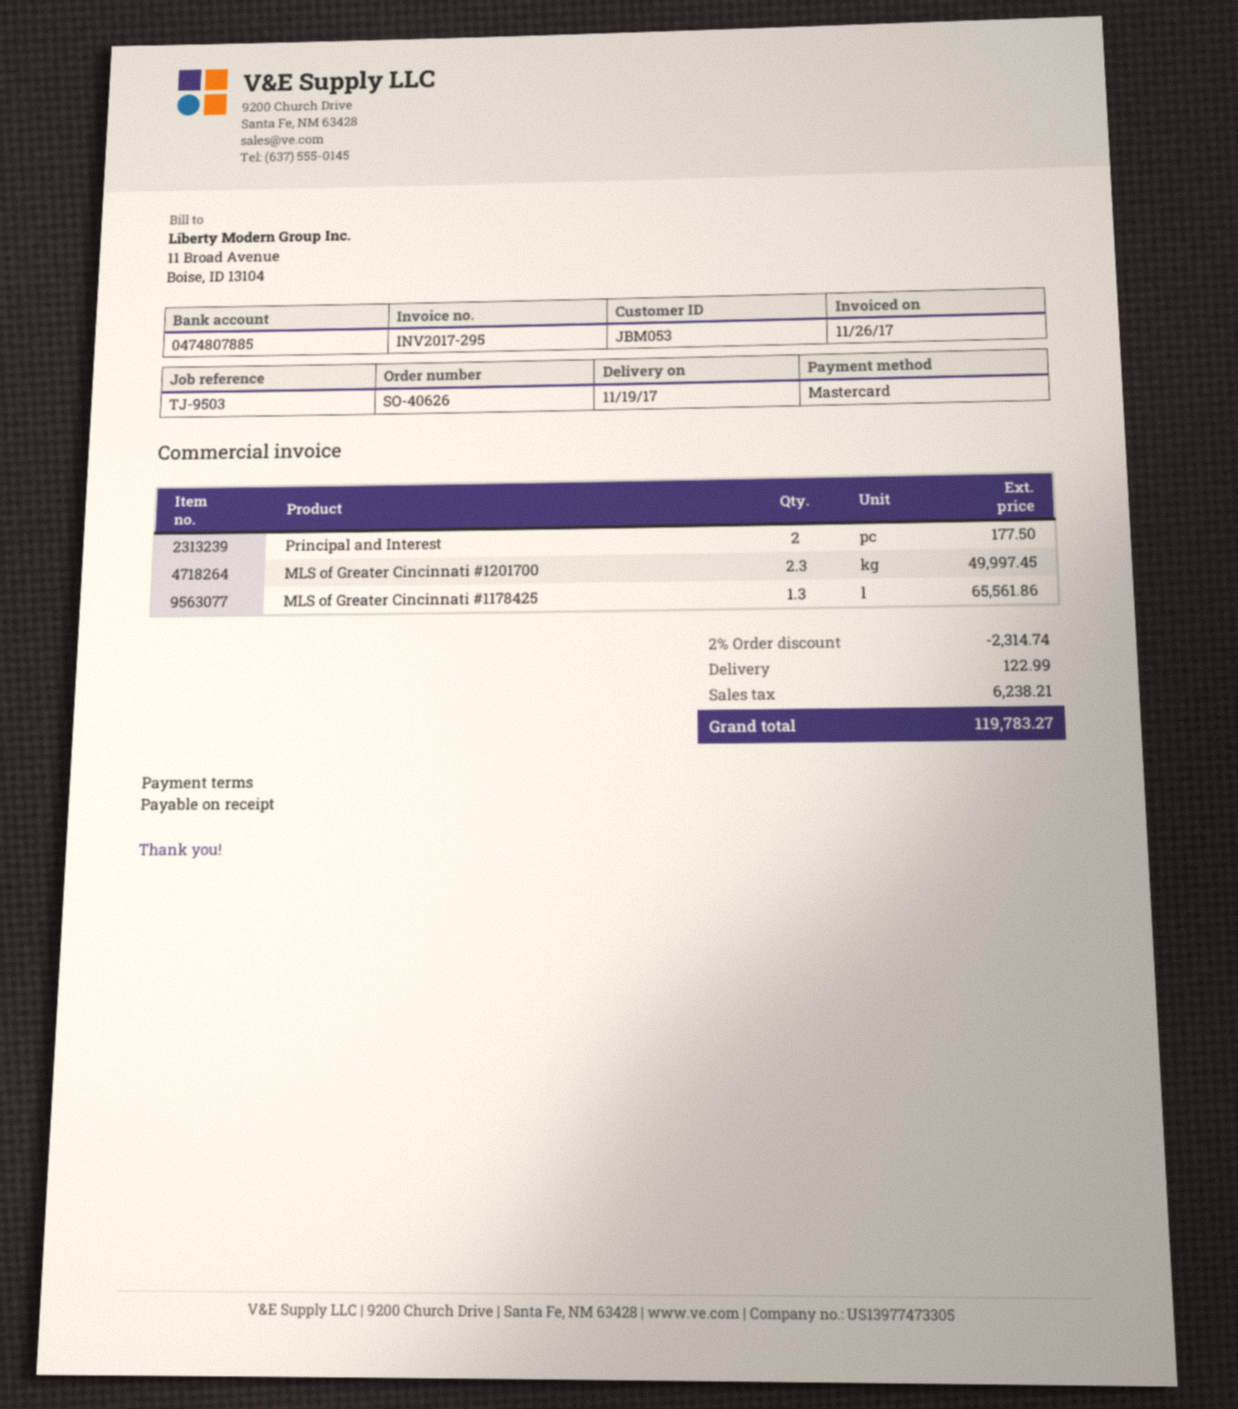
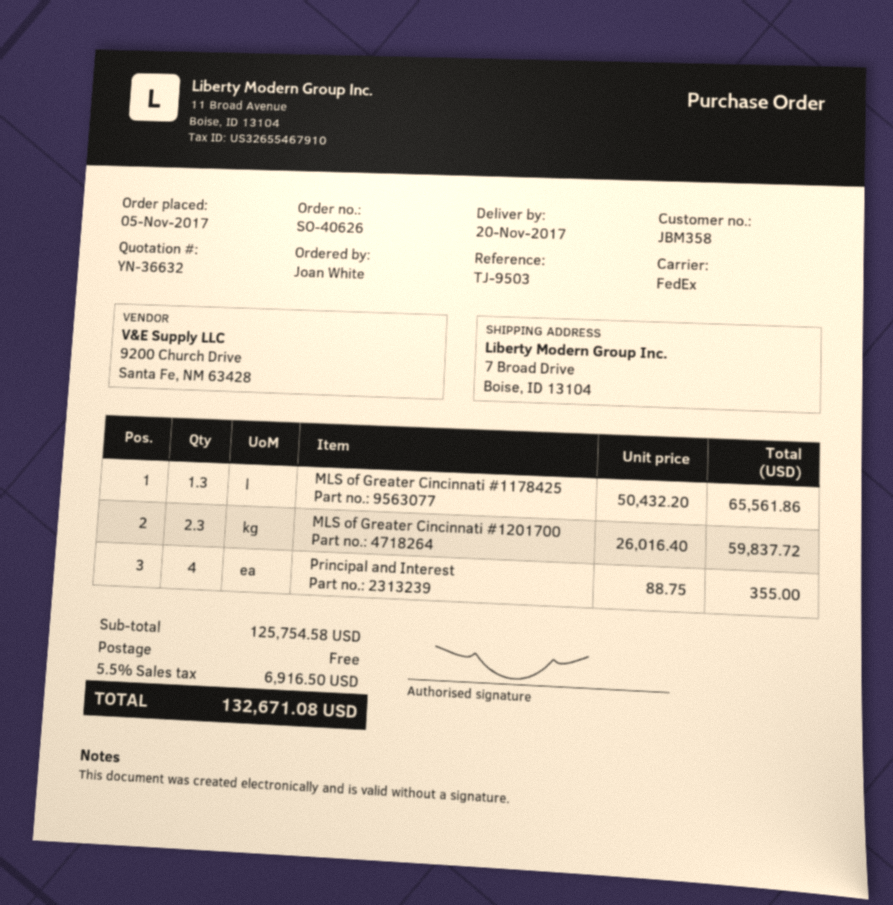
delivery date: 2017-11-19 -> 2017-11-20
customer number: JBM053 -> JBM358
Principal and Interest: 2 for 177.50 -> 4 for 355.00
MLS of Greater Cincinnati #1201700: 2.3 for 49997.45 -> 2.3 for 59837.72
discount: 2% = 2314.74 -> none
shipping: 122.99 -> 0.00
tax: 6238.21 -> 6916.50
total: 119783.27 -> 132671.08

